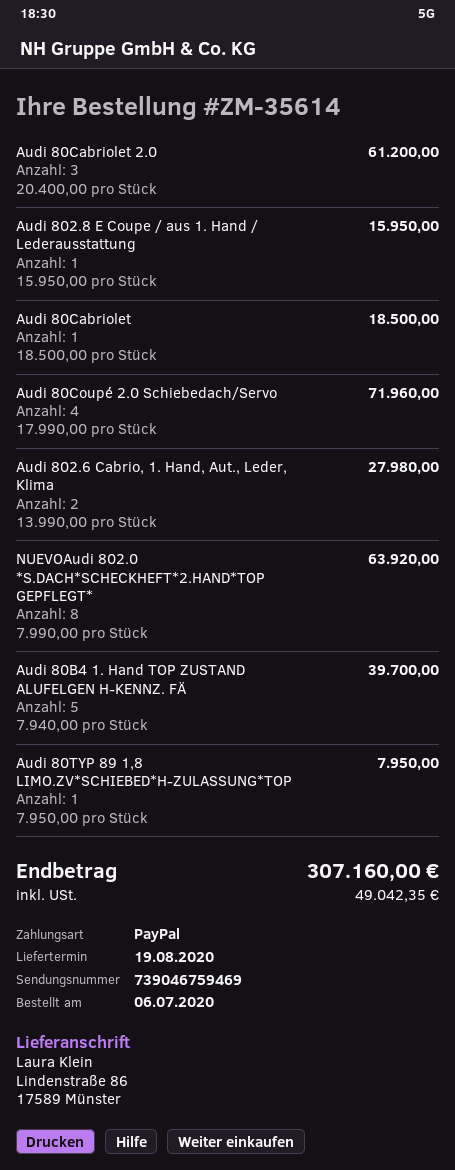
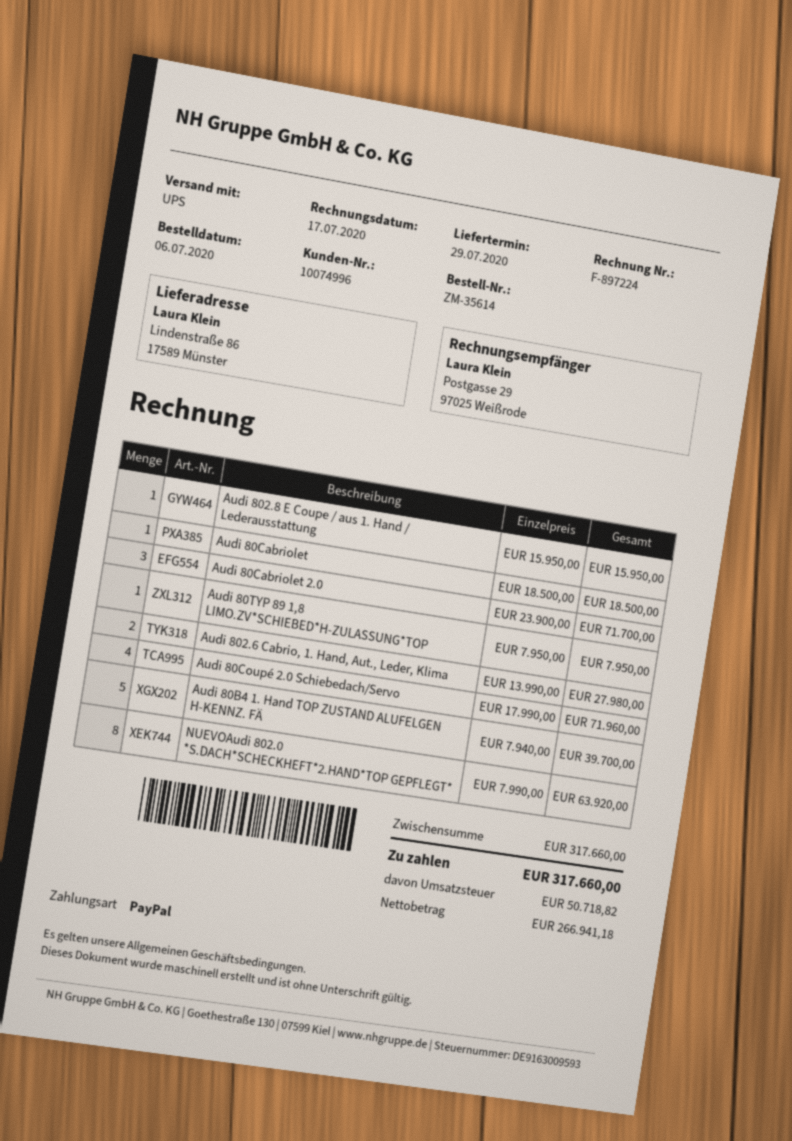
delivery date: 2020-08-19 -> 2020-07-29
Audi 80Cabriolet 2.0: 3 x 20400.00 = 61200.00 -> 3 x 23900.00 = 71700.00
tax: 49042.35 -> 50718.82
total: 307160.00 -> 317660.00

